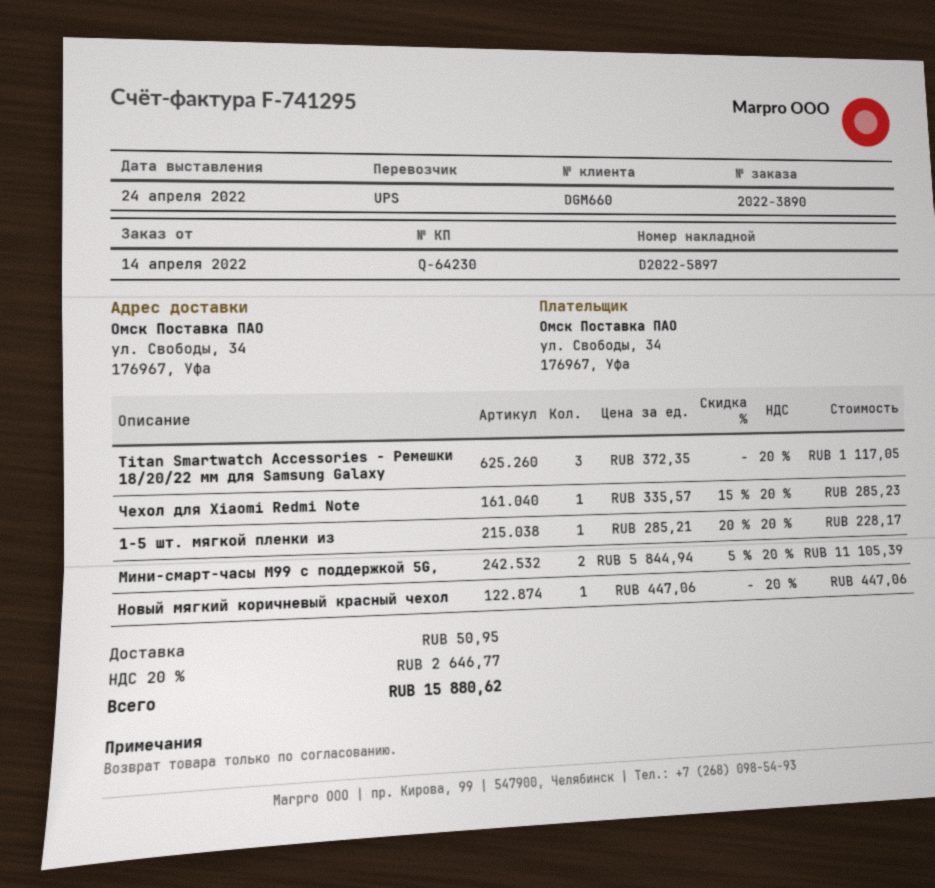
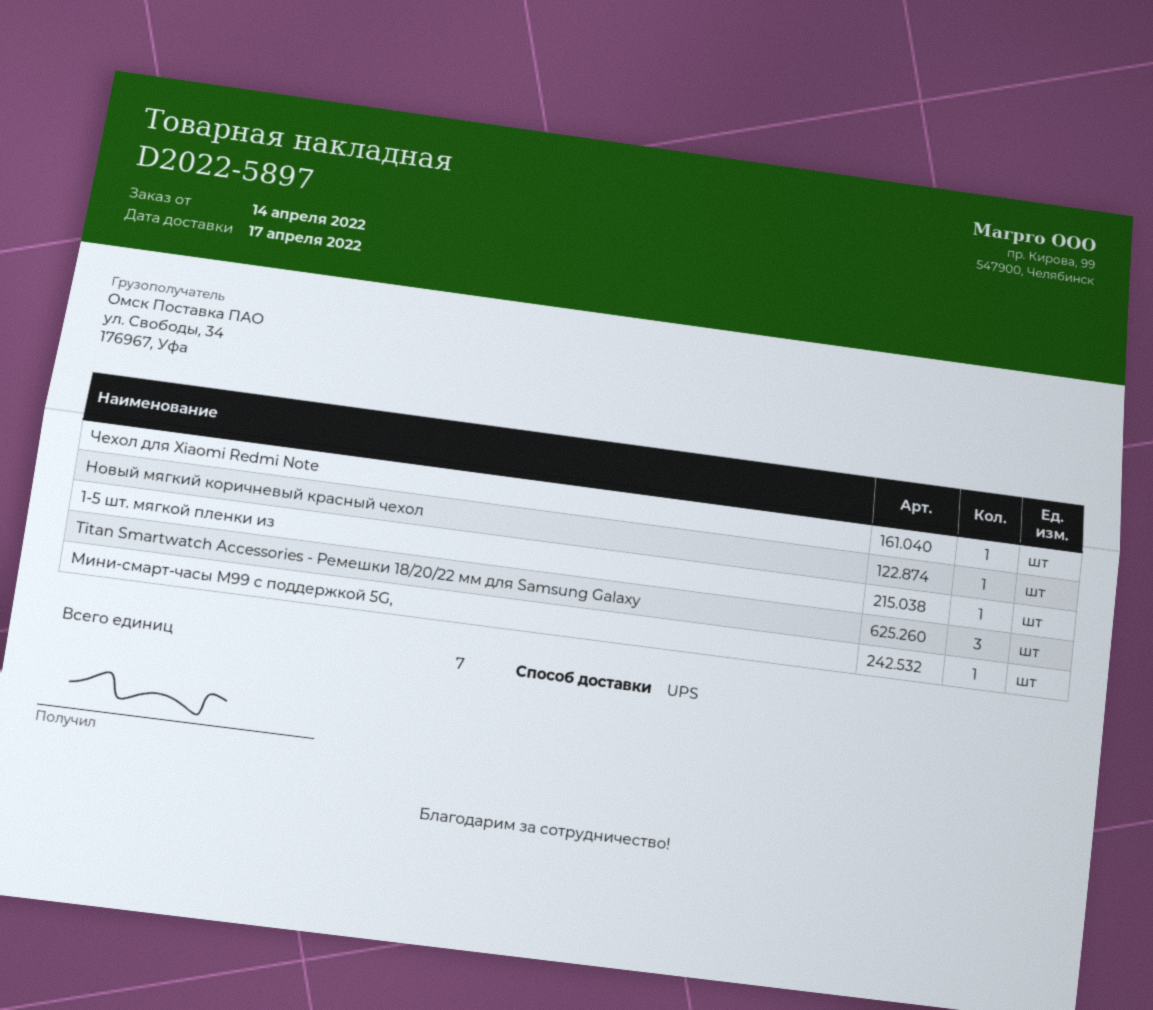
Мини-смарт-часы M99 с поддержкой 5G,: 2 -> 1

